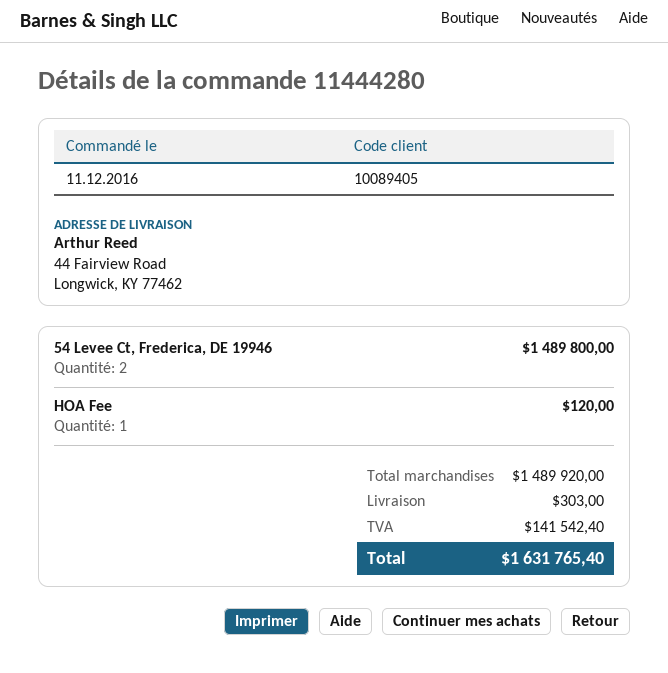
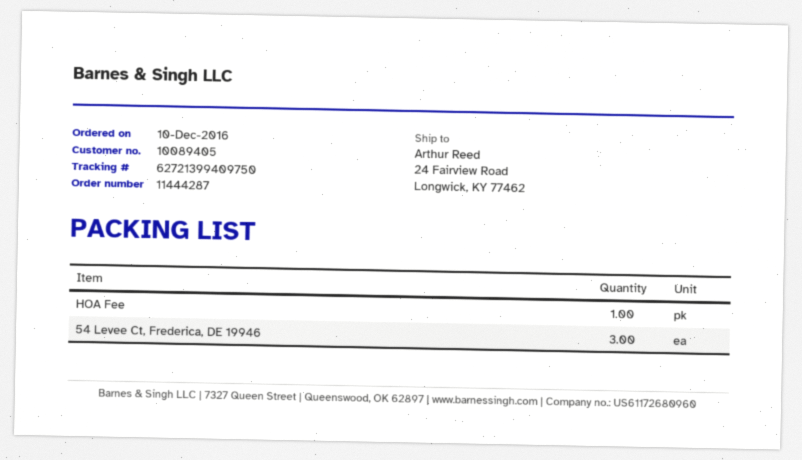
order number: 11444280 -> 11444287
order date: 2016-12-11 -> 2016-12-10
ship to: 44 Fairview Road, Longwick, KY 77462 -> 24 Fairview Road, Longwick, KY 77462
54 Levee Ct, Frederica, DE 19946: 2 -> 3

